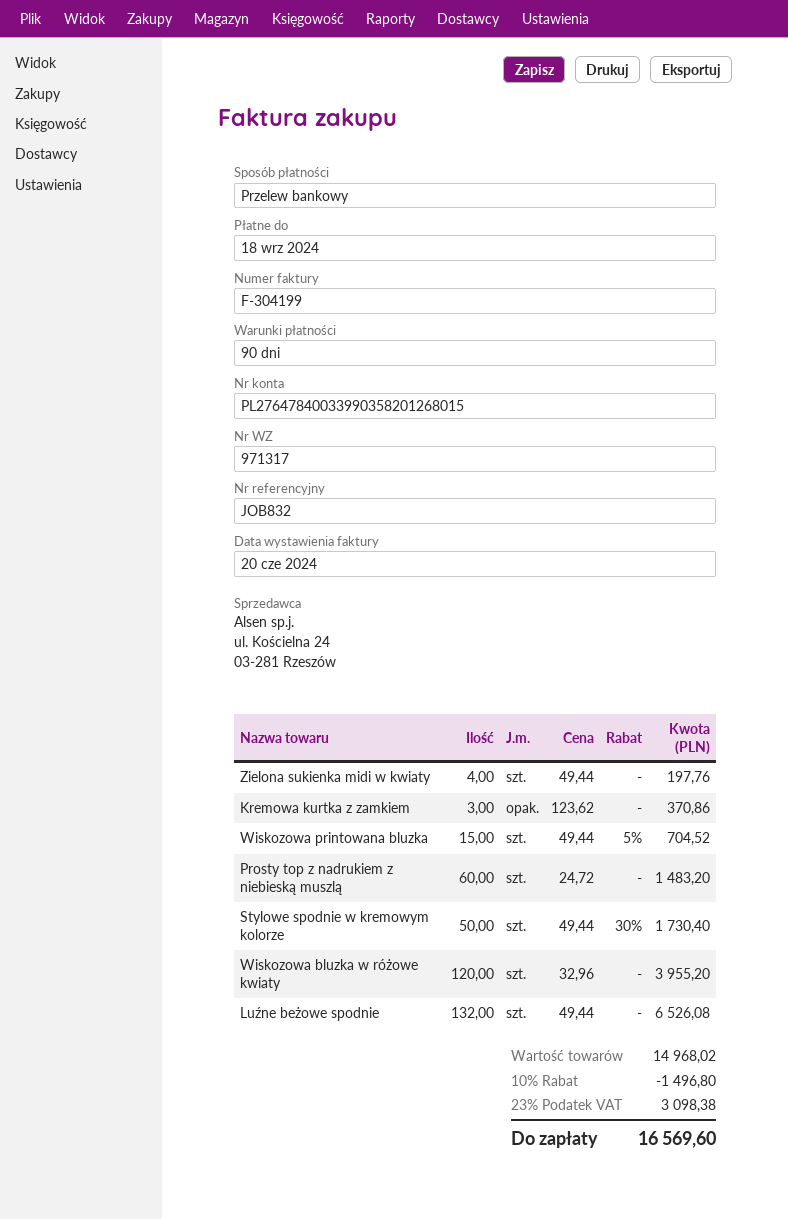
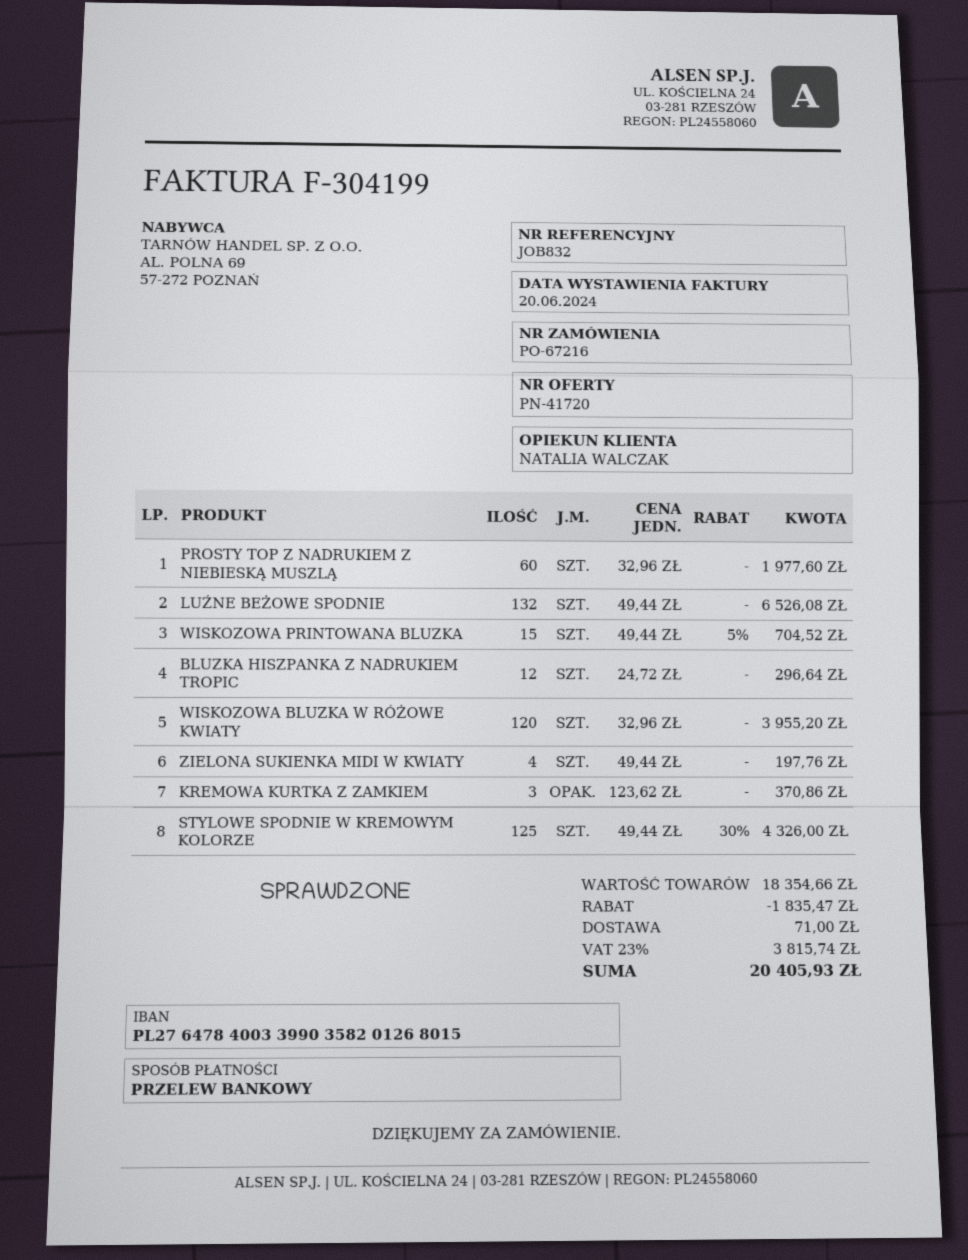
Prosty top z nadrukiem z niebieską muszlą: 60 x 24.72 = 1483.20 -> 60 x 32.96 = 1977.60
Stylowe spodnie w kremowym kolorze: 50 x 49.44 - 30% = 1730.40 -> 125 x 49.44 - 30% = 4326.00
BLUZKA HISZPANKA Z NADRUKIEM TROPIC: none -> 12 x 24.72 = 296.64
subtotal: 14968.02 -> 18354.66
discount: 1496.80 -> 1835.47
shipping: none -> 71.00
tax: 23% = 3098.38 -> 23% = 3815.74
total: 16569.60 -> 20405.93

